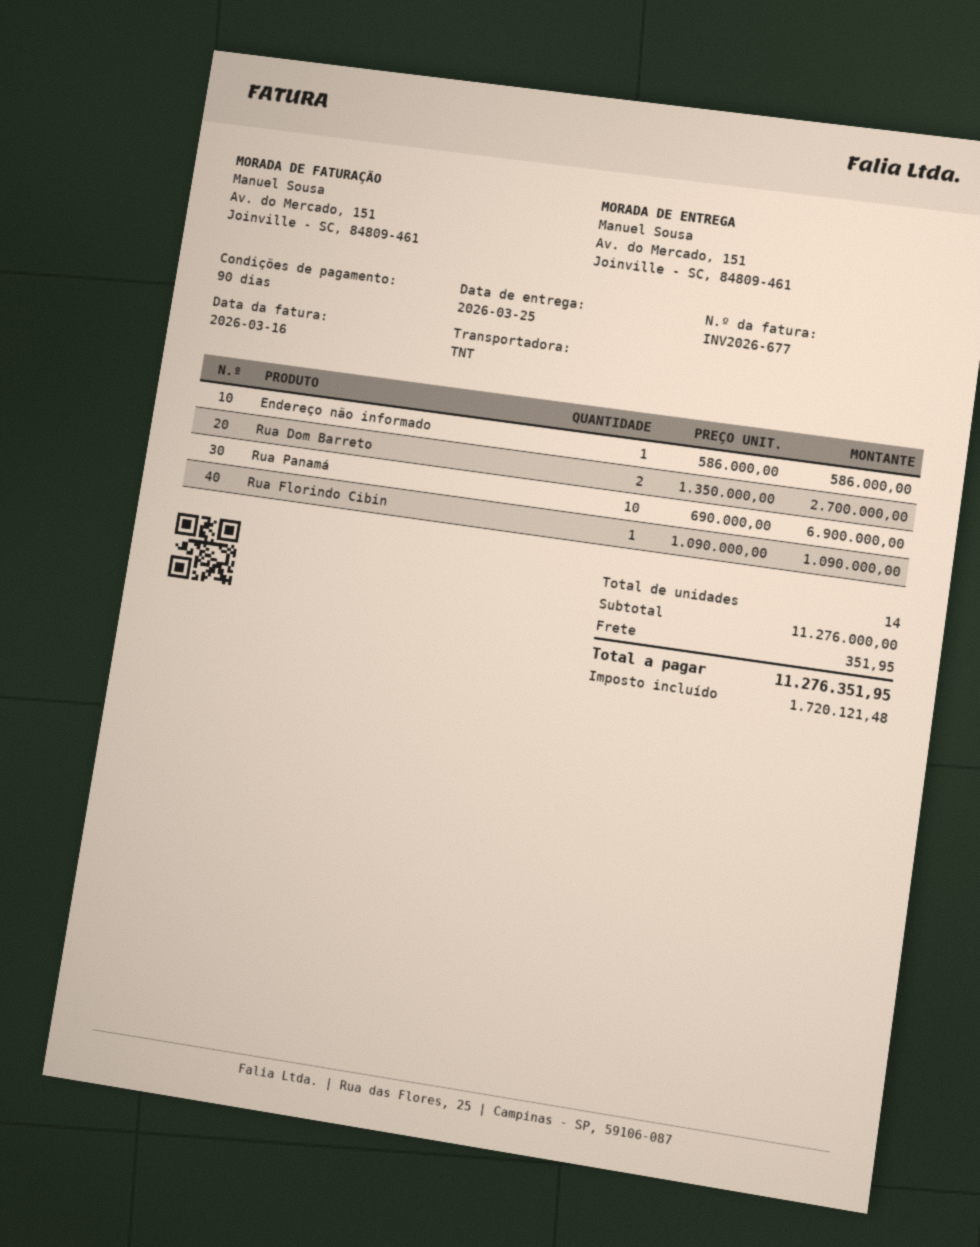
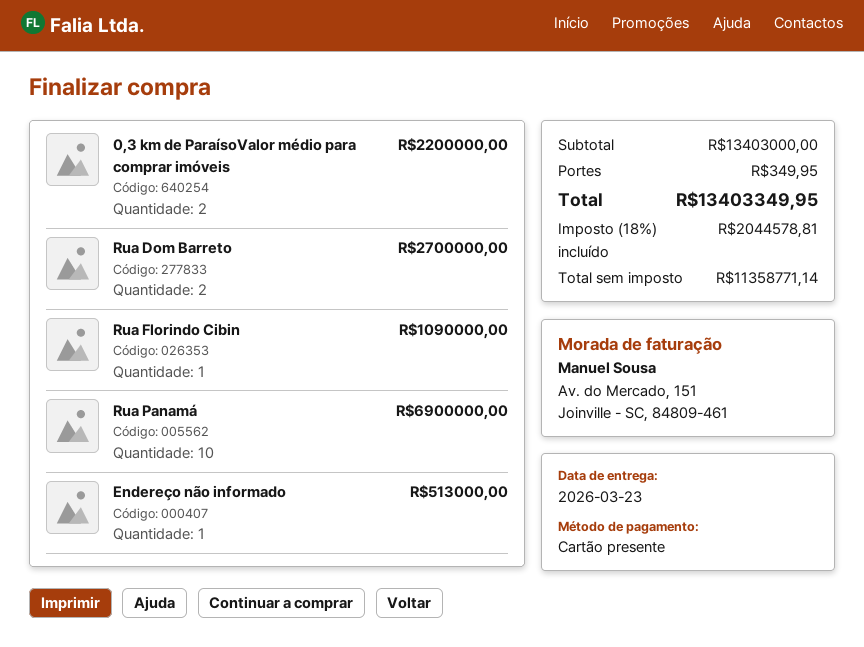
delivery date: 2026-03-25 -> 2026-03-23
Endereço não informado: 1 for 586000.00 -> 1 for 513000.00
0,3 km de ParaísoValor médio para comprar imóveis: none -> 2 for 2200000.00
subtotal: 11276000.00 -> 13403000.00
shipping: 351.95 -> 349.95
tax: 1720121.48 -> 2044578.81
total: 11276351.95 -> 13403349.95

